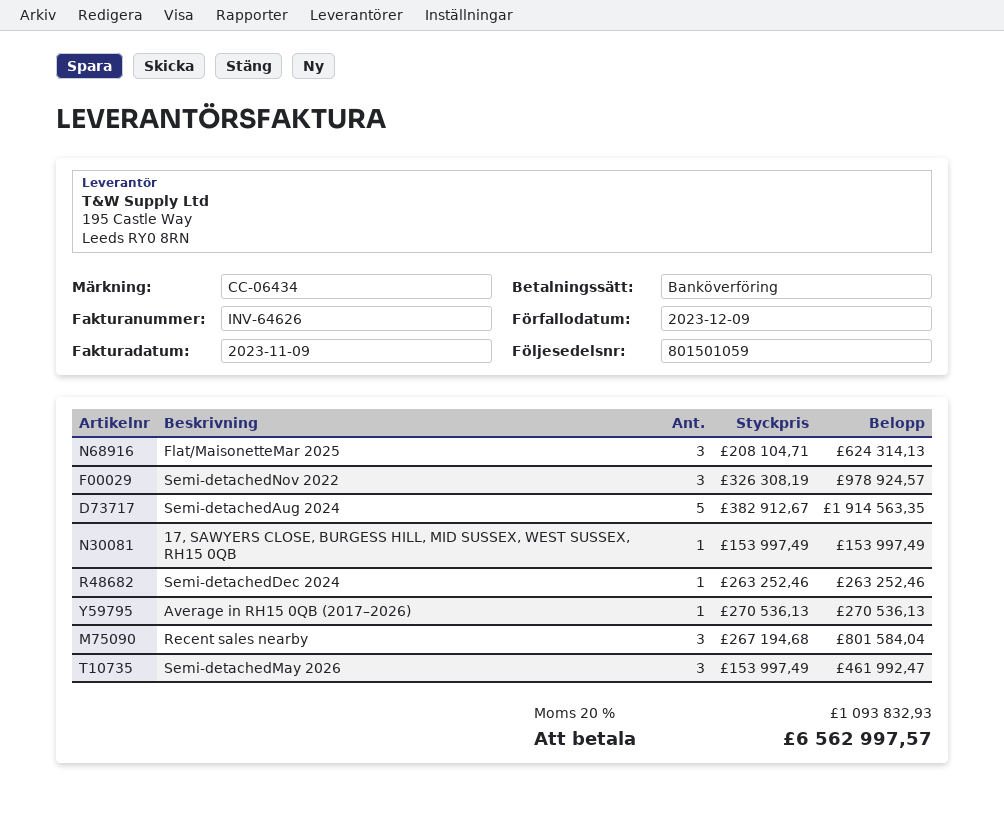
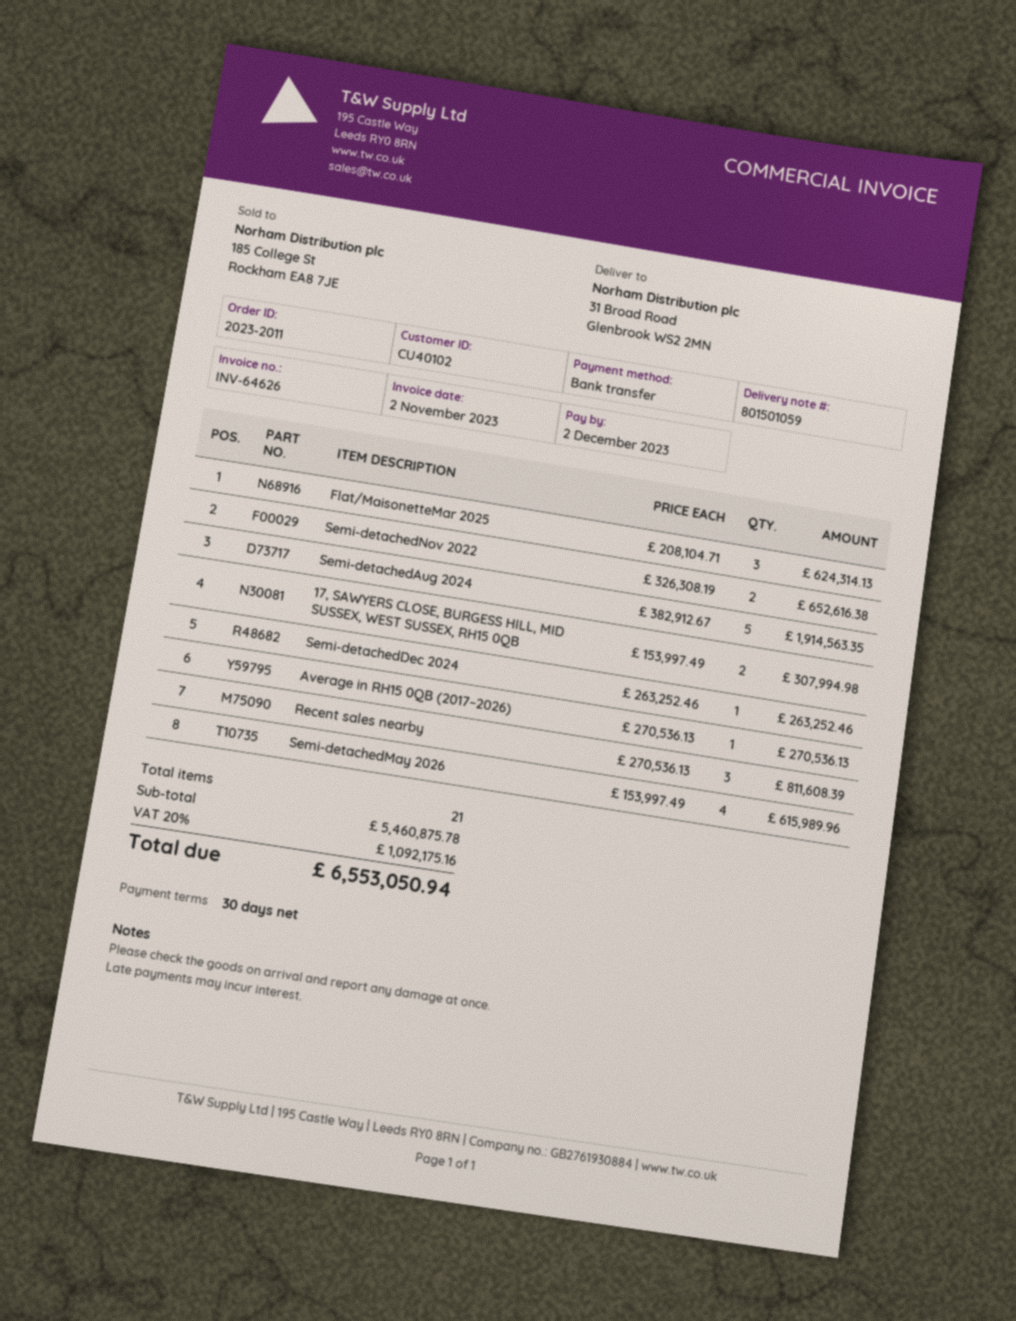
invoice date: 2023-11-09 -> 2023-11-02
due date: 2023-12-09 -> 2023-12-02
Semi-detachedNov 2022: 3 x 326308.19 = 978924.57 -> 2 x 326308.19 = 652616.38
17, SAWYERS CLOSE, BURGESS HILL, MID SUSSEX, WEST SUSSEX, RH15 0QB: 1 x 153997.49 = 153997.49 -> 2 x 153997.49 = 307994.98
Recent sales nearby: 3 x 267194.68 = 801584.04 -> 3 x 270536.13 = 811608.39
Semi-detachedMay 2026: 3 x 153997.49 = 461992.47 -> 4 x 153997.49 = 615989.96
tax: 20% = 1093832.93 -> 20% = 1092175.16
total: 6562997.57 -> 6553050.94

